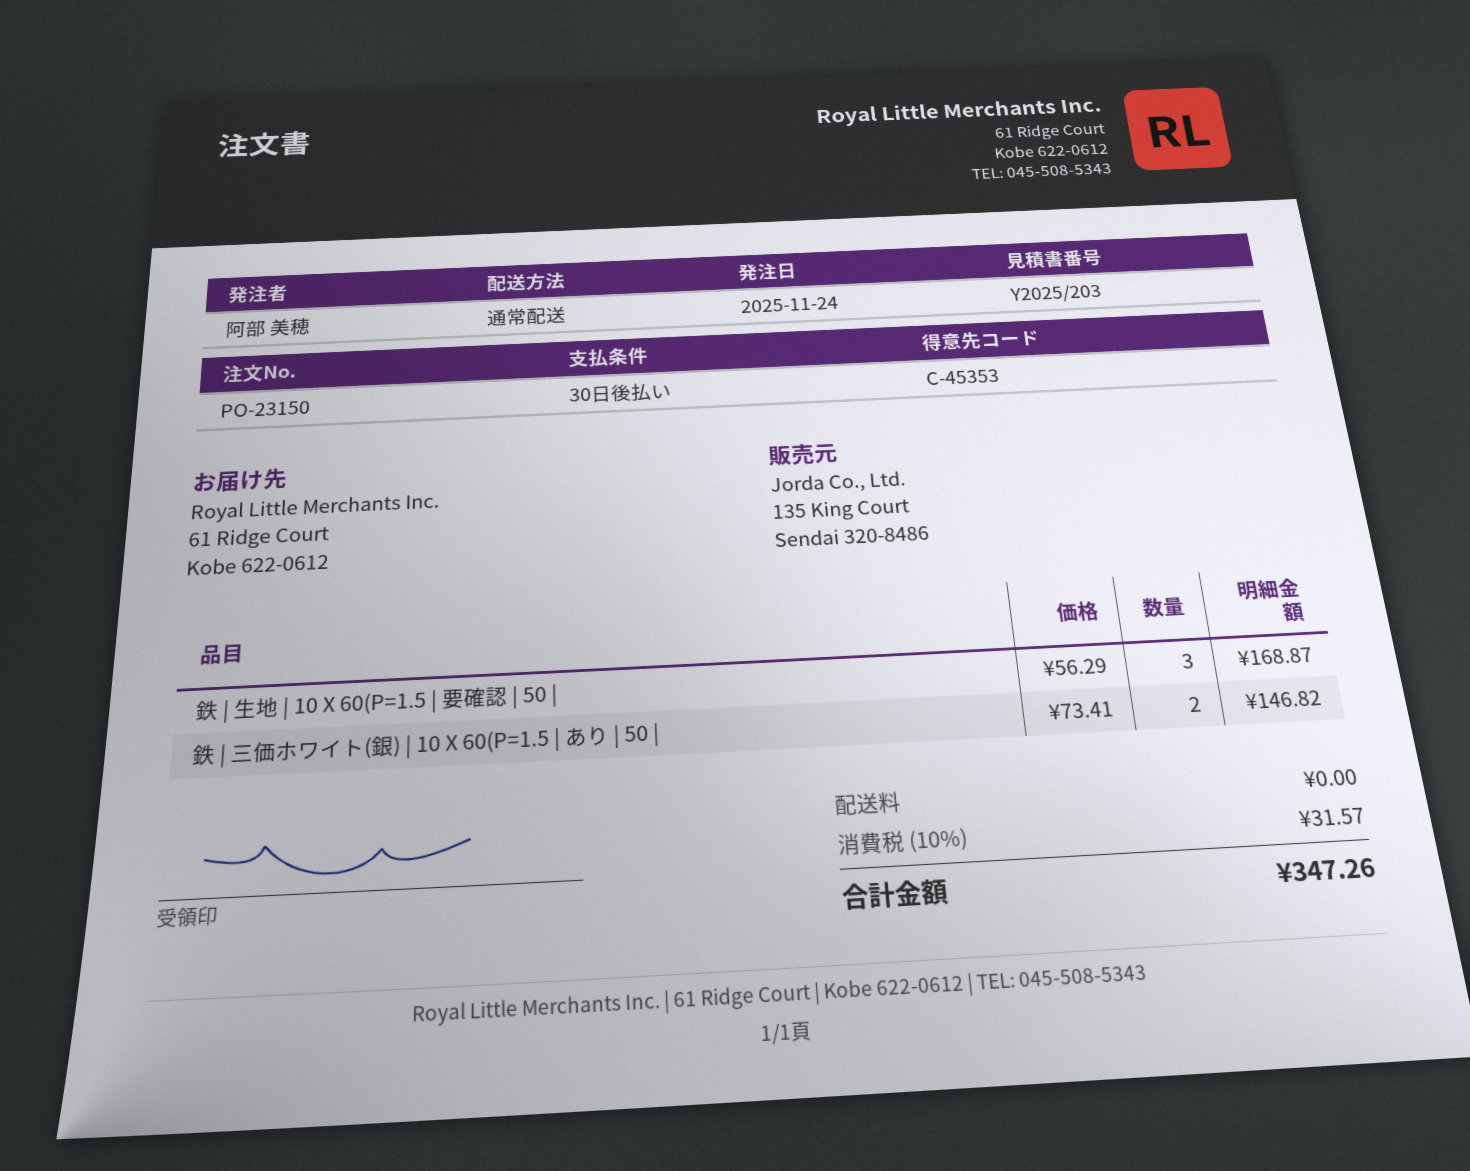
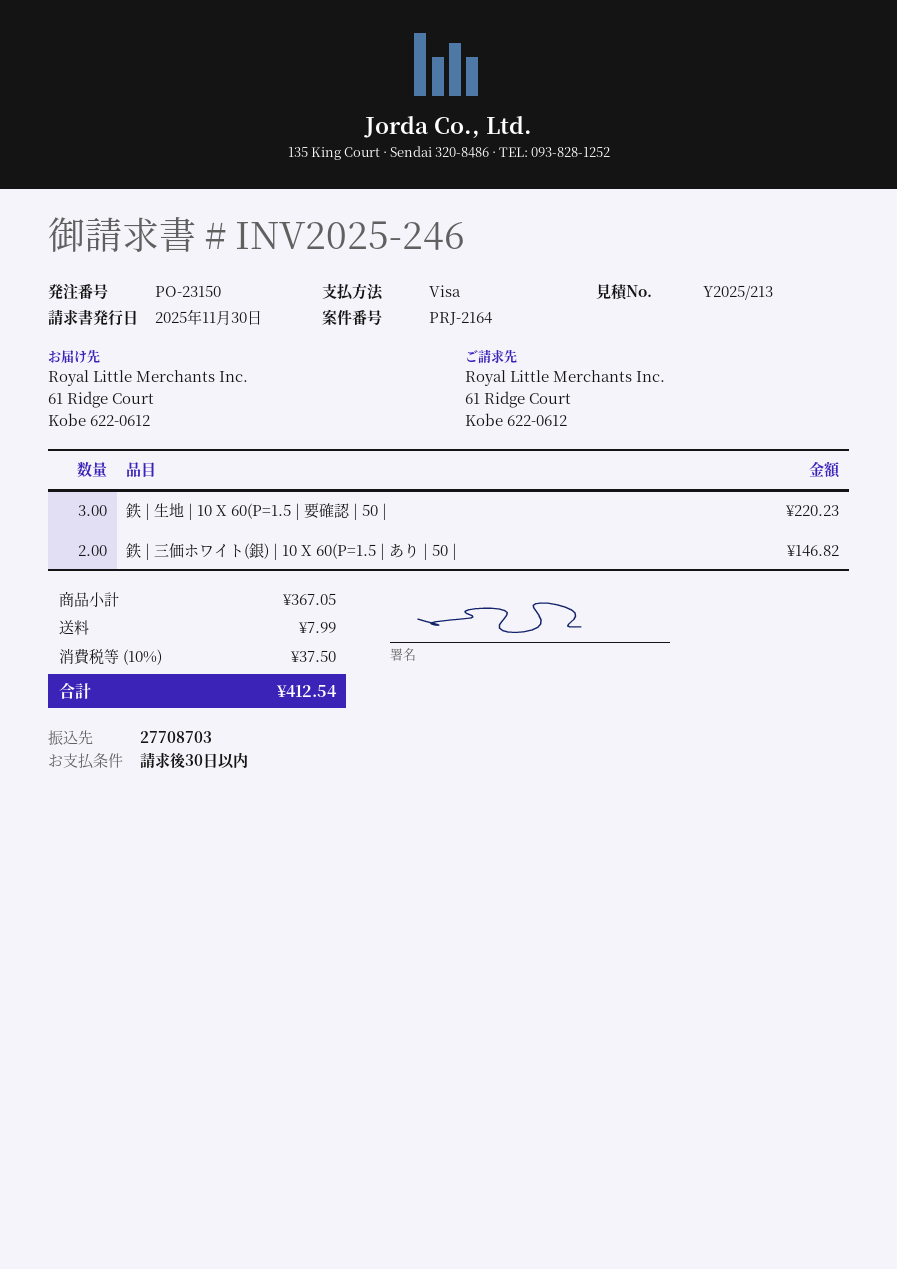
quote number: Y2025/203 -> Y2025/213
鉄 | 生地 | 10 X 60(P=1.5 | 要確認 | 50 |: 3 for 168.87 -> 3 for 220.23
shipping: 0.00 -> 7.99
tax: 10% = 31.57 -> 10% = 37.50
total: 347.26 -> 412.54

